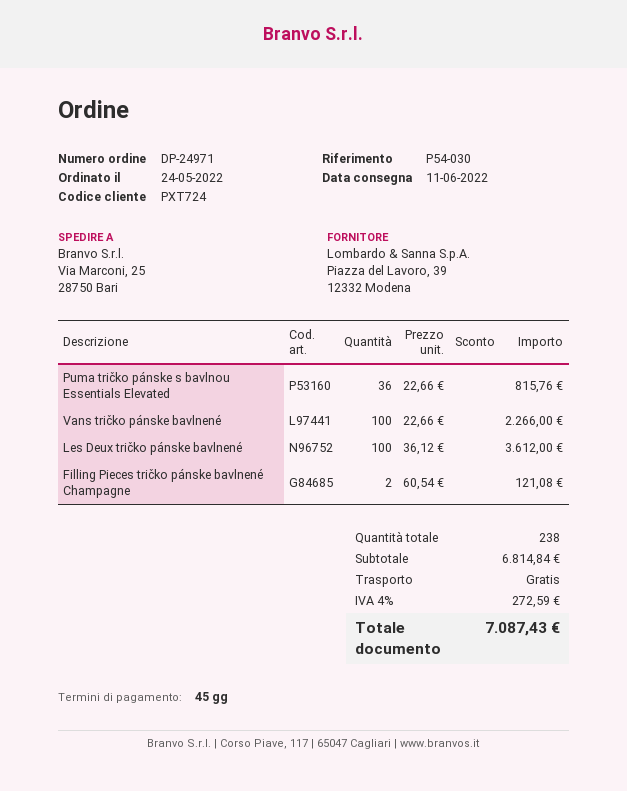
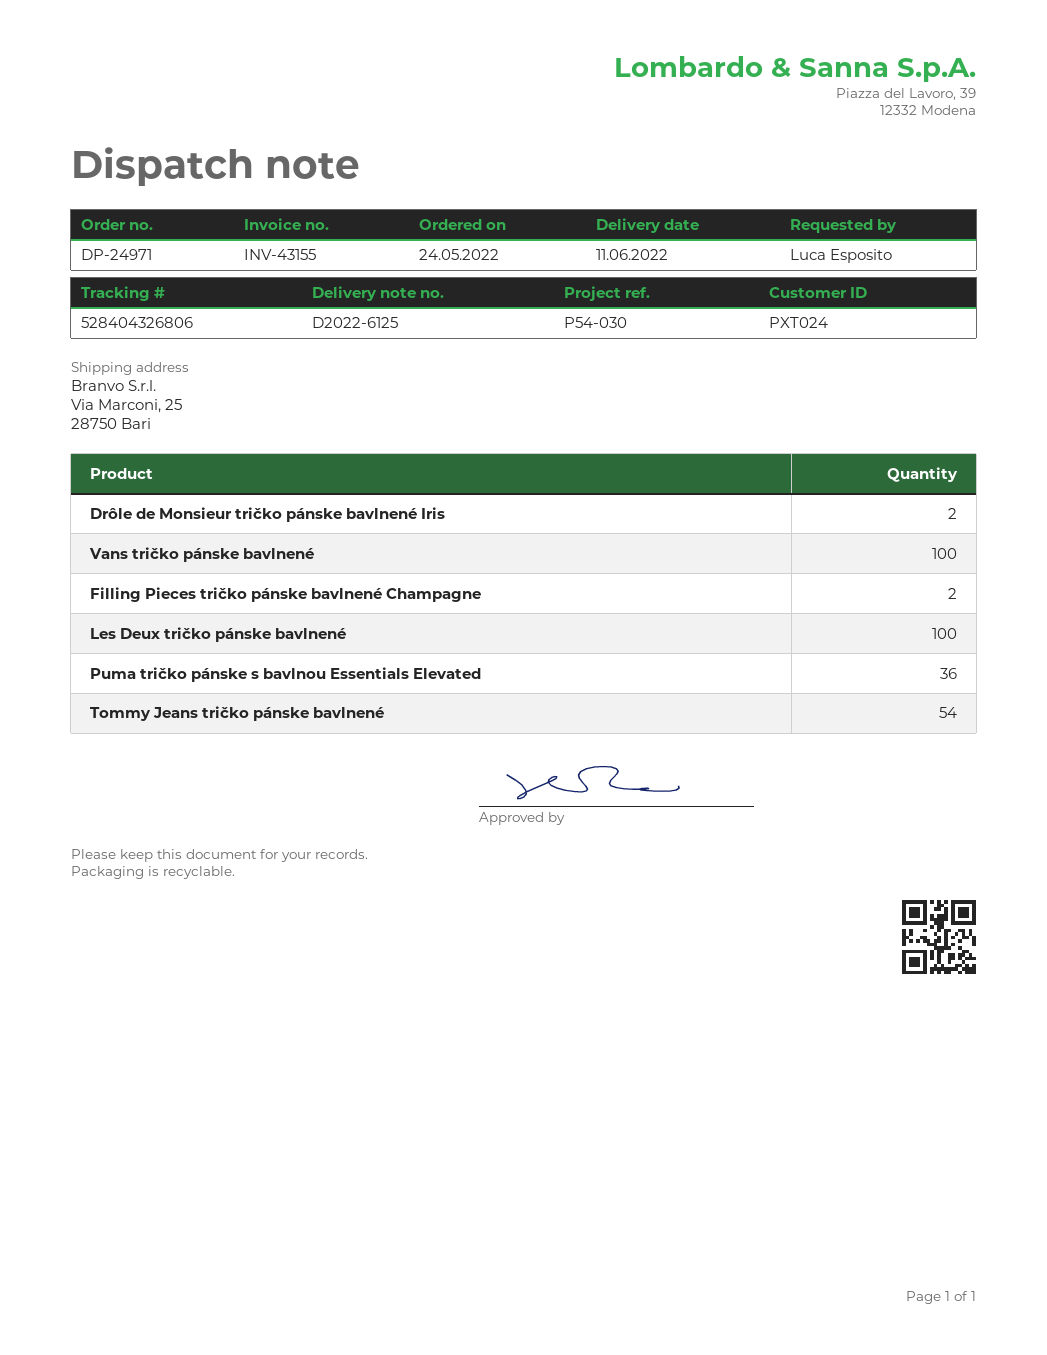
customer number: PXT724 -> PXT024
Drôle de Monsieur tričko pánske bavlnené Iris: none -> 2
Tommy Jeans tričko pánske bavlnené: none -> 54

